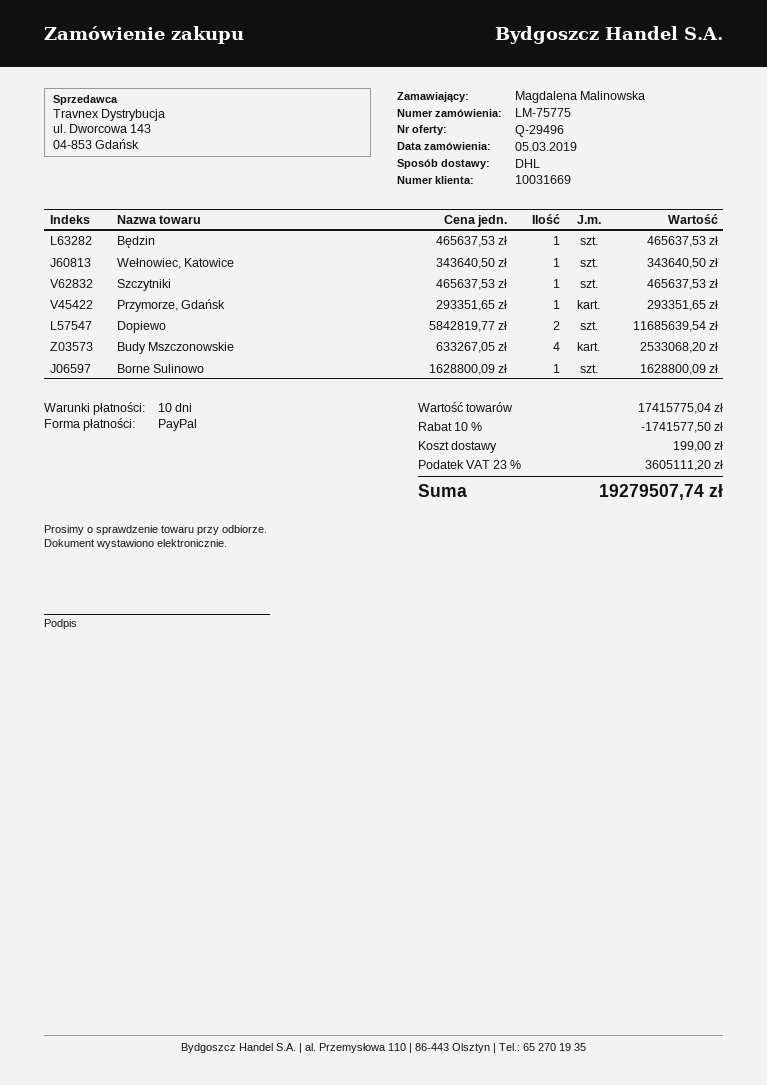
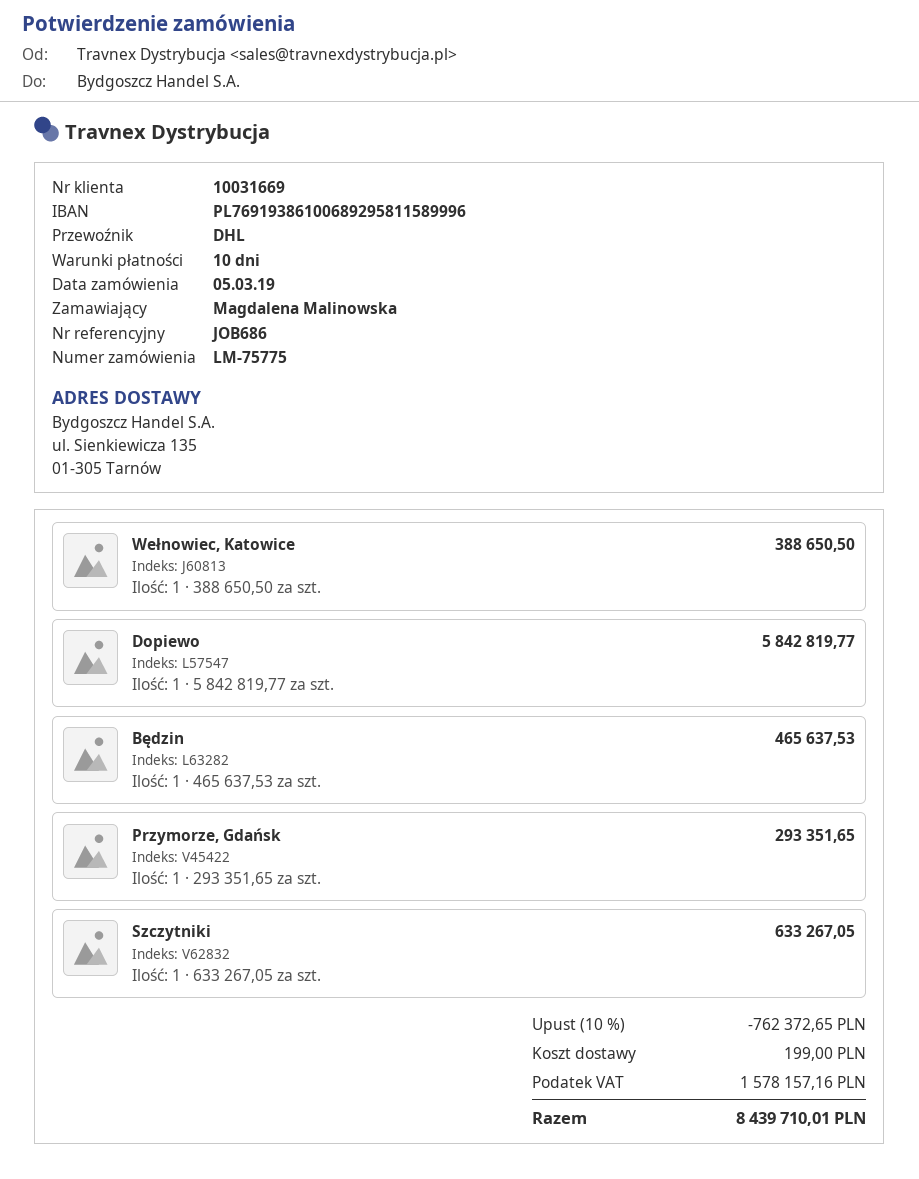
Wełnowiec, Katowice: 1 x 343640.50 = 343640.50 -> 1 x 388650.50 = 388650.50
Szczytniki: 1 x 465637.53 = 465637.53 -> 1 x 633267.05 = 633267.05
Dopiewo: 2 x 5842819.77 = 11685639.54 -> 1 x 5842819.77 = 5842819.77
Budy Mszczonowskie: 4 x 633267.05 = 2533068.20 -> none
Borne Sulinowo: 1 x 1628800.09 = 1628800.09 -> none
discount: 10% = 1741577.50 -> 10% = 762372.65
tax: 3605111.20 -> 1578157.16
total: 19279507.74 -> 8439710.01

